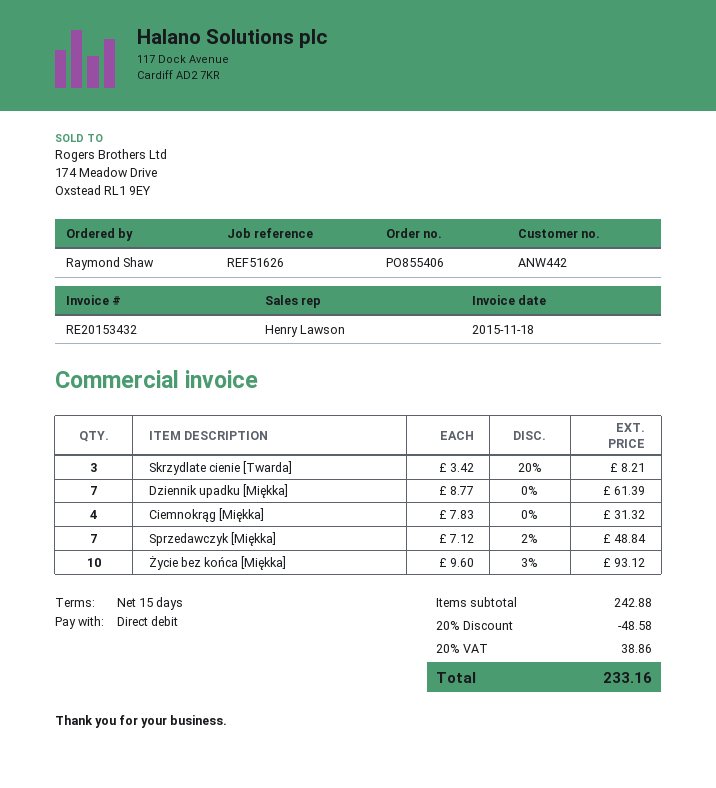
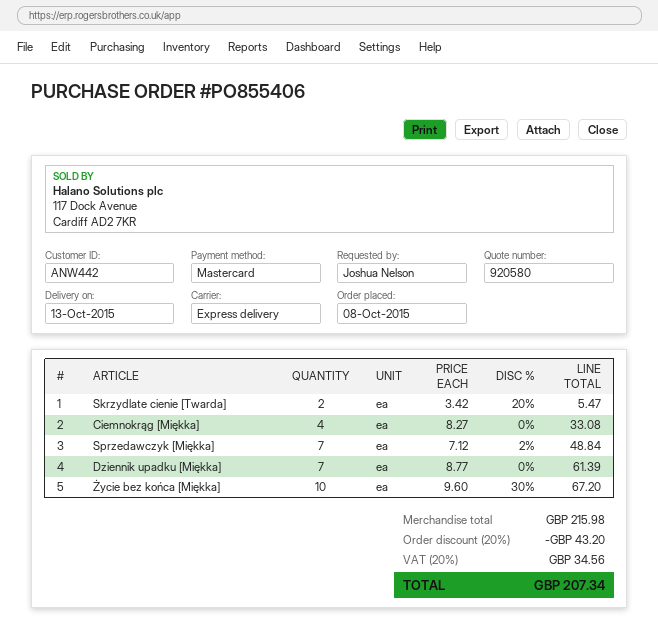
ordered by: Raymond Shaw -> Joshua Nelson
payment method: direct debit -> Mastercard
Skrzydlate cienie [Twarda]: 3 x 3.42 - 20% = 8.21 -> 2 x 3.42 - 20% = 5.47
Ciemnokrąg [Miękka]: 4 x 7.83 = 31.32 -> 4 x 8.27 = 33.08
Życie bez końca [Miękka]: 10 x 9.60 - 3% = 93.12 -> 10 x 9.60 - 30% = 67.20
subtotal: 242.88 -> 215.98
discount: 20% = 48.58 -> 20% = 43.20
tax: 20% = 38.86 -> 20% = 34.56
total: 233.16 -> 207.34

